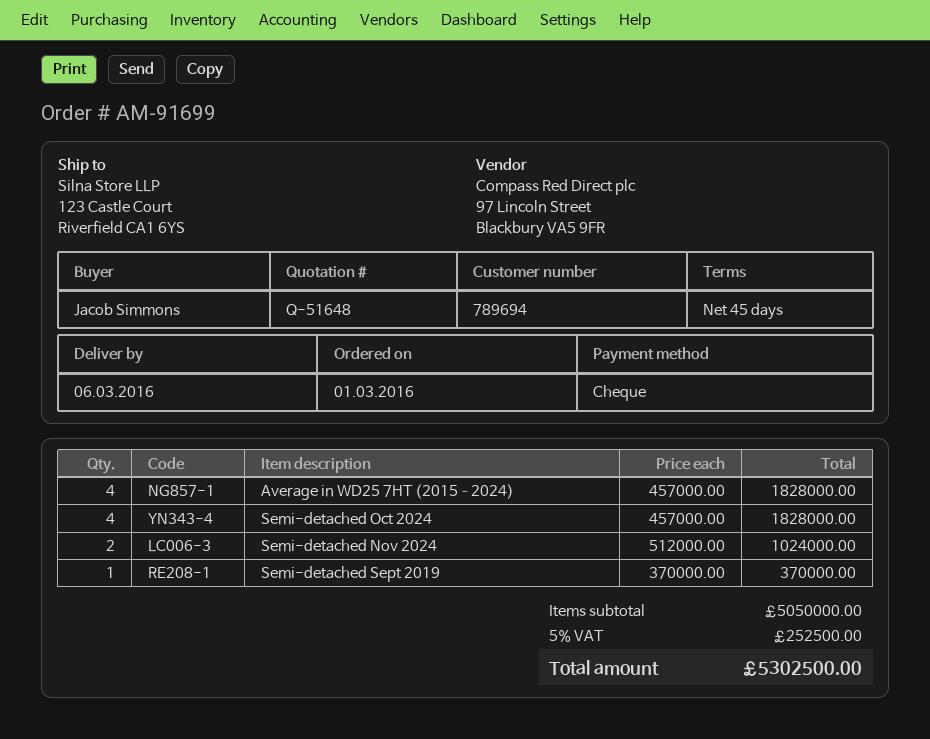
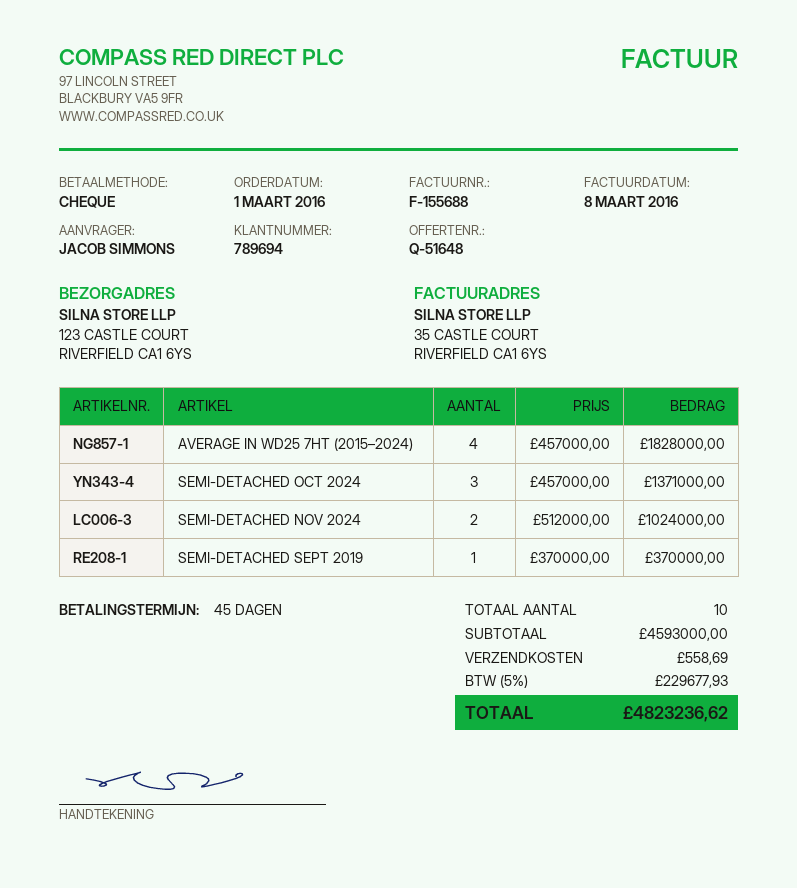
Semi-detached Oct 2024: 4 x 457000.00 = 1828000.00 -> 3 x 457000.00 = 1371000.00
subtotal: 5050000.00 -> 4593000.00
shipping: none -> 558.69
tax: 5% = 252500.00 -> 5% = 229677.93
total: 5302500.00 -> 4823236.62

